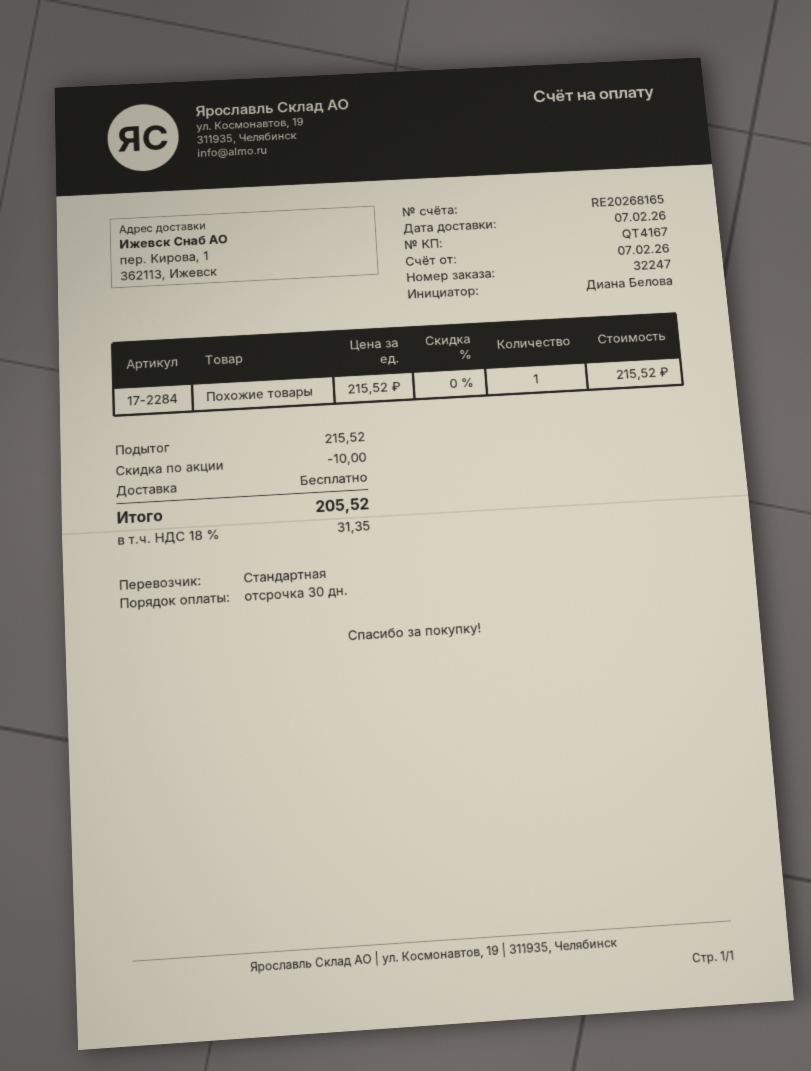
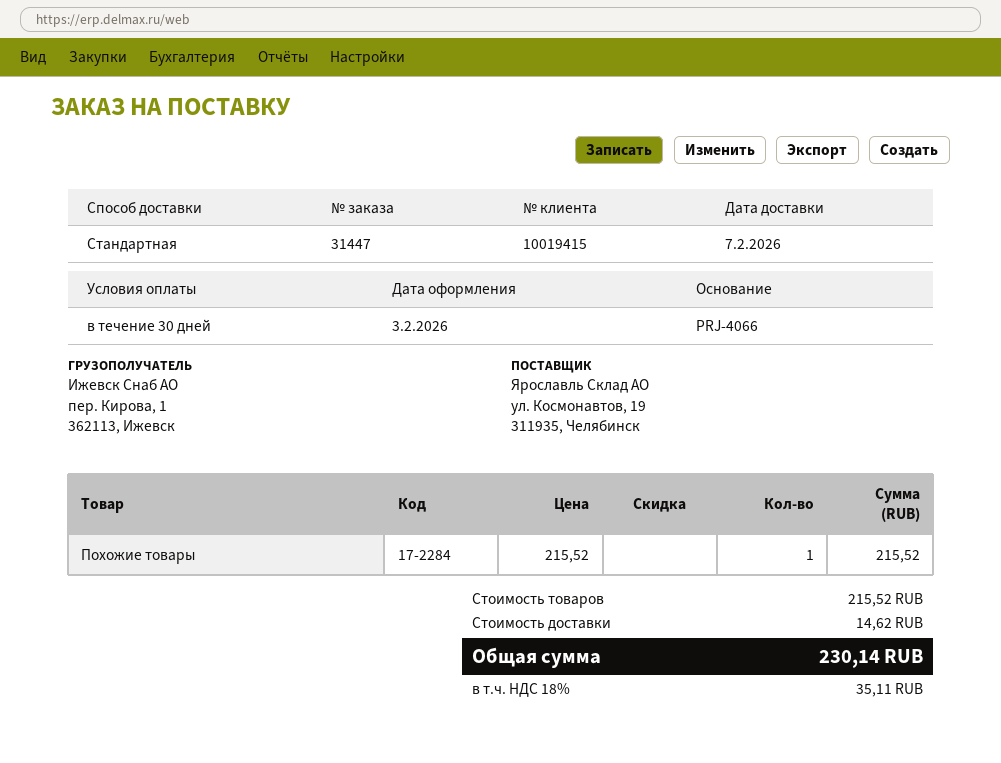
order number: 32247 -> 31447
discount: 10.00 -> none
shipping: 0.00 -> 14.62
tax: 18% = 31.35 -> 18% = 35.11
total: 205.52 -> 230.14

